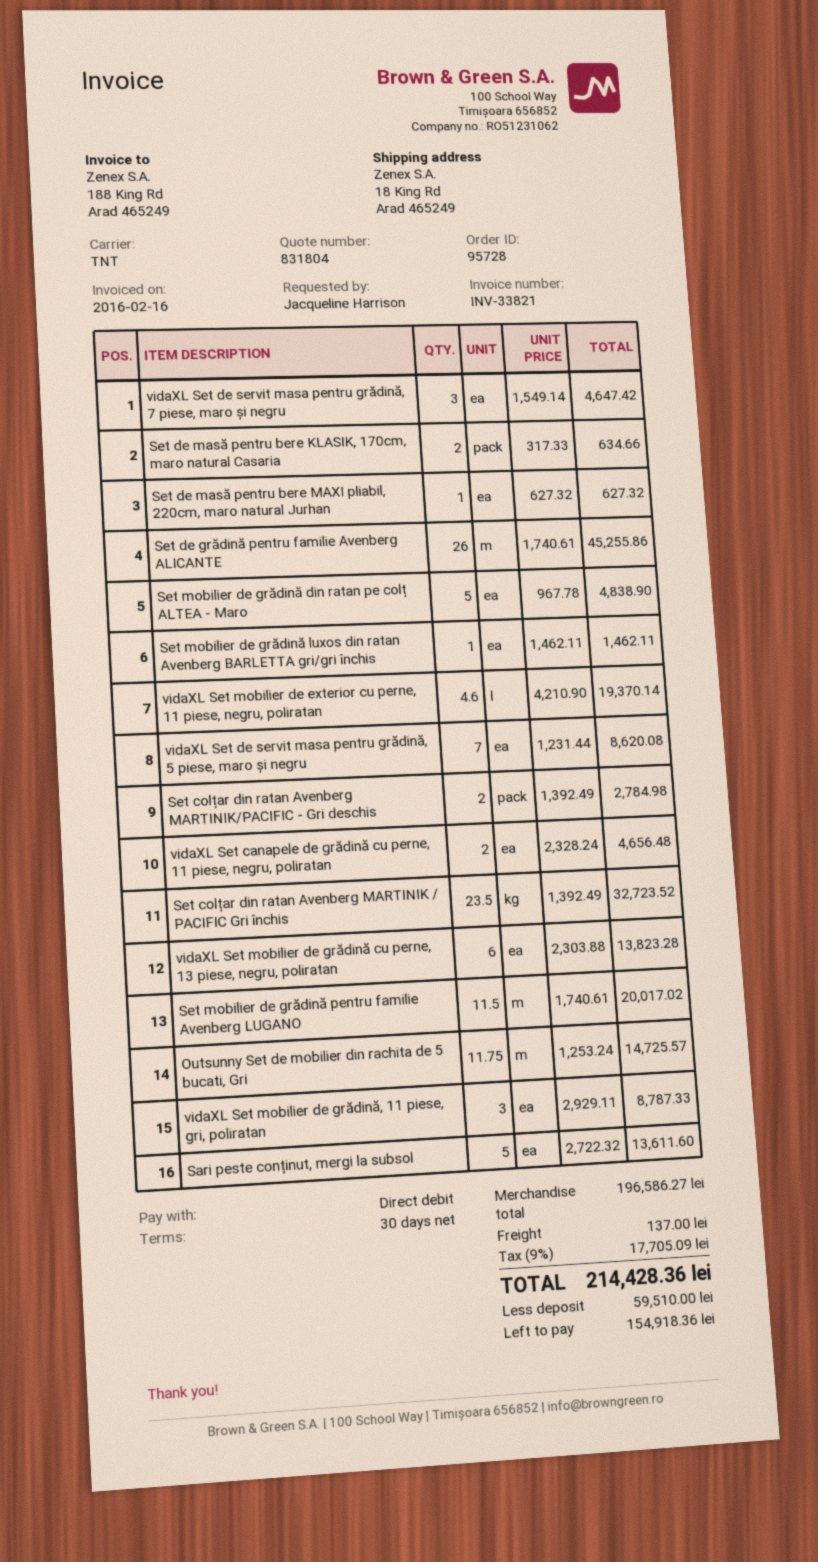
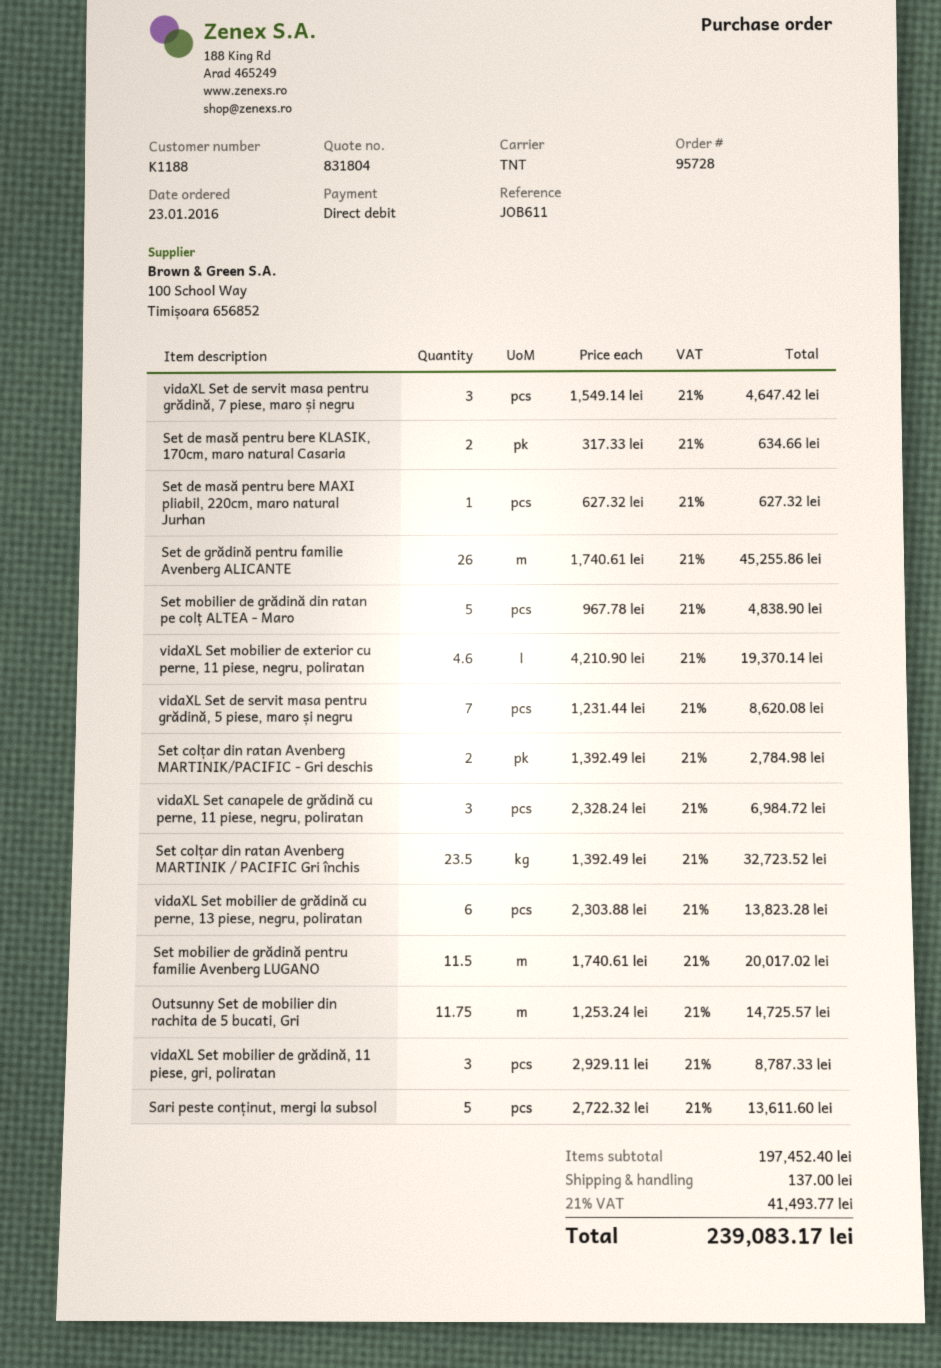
Set mobilier de grădină luxos din ratan Avenberg BARLETTA gri/gri închis: 1 x 1462.11 = 1462.11 -> none
vidaXL Set canapele de grădină cu perne, 11 piese, negru, poliratan: 2 x 2328.24 = 4656.48 -> 3 x 2328.24 = 6984.72
subtotal: 196586.27 -> 197452.40
tax: 9% = 17705.09 -> 21% = 41493.77
total: 214428.36 -> 239083.17

